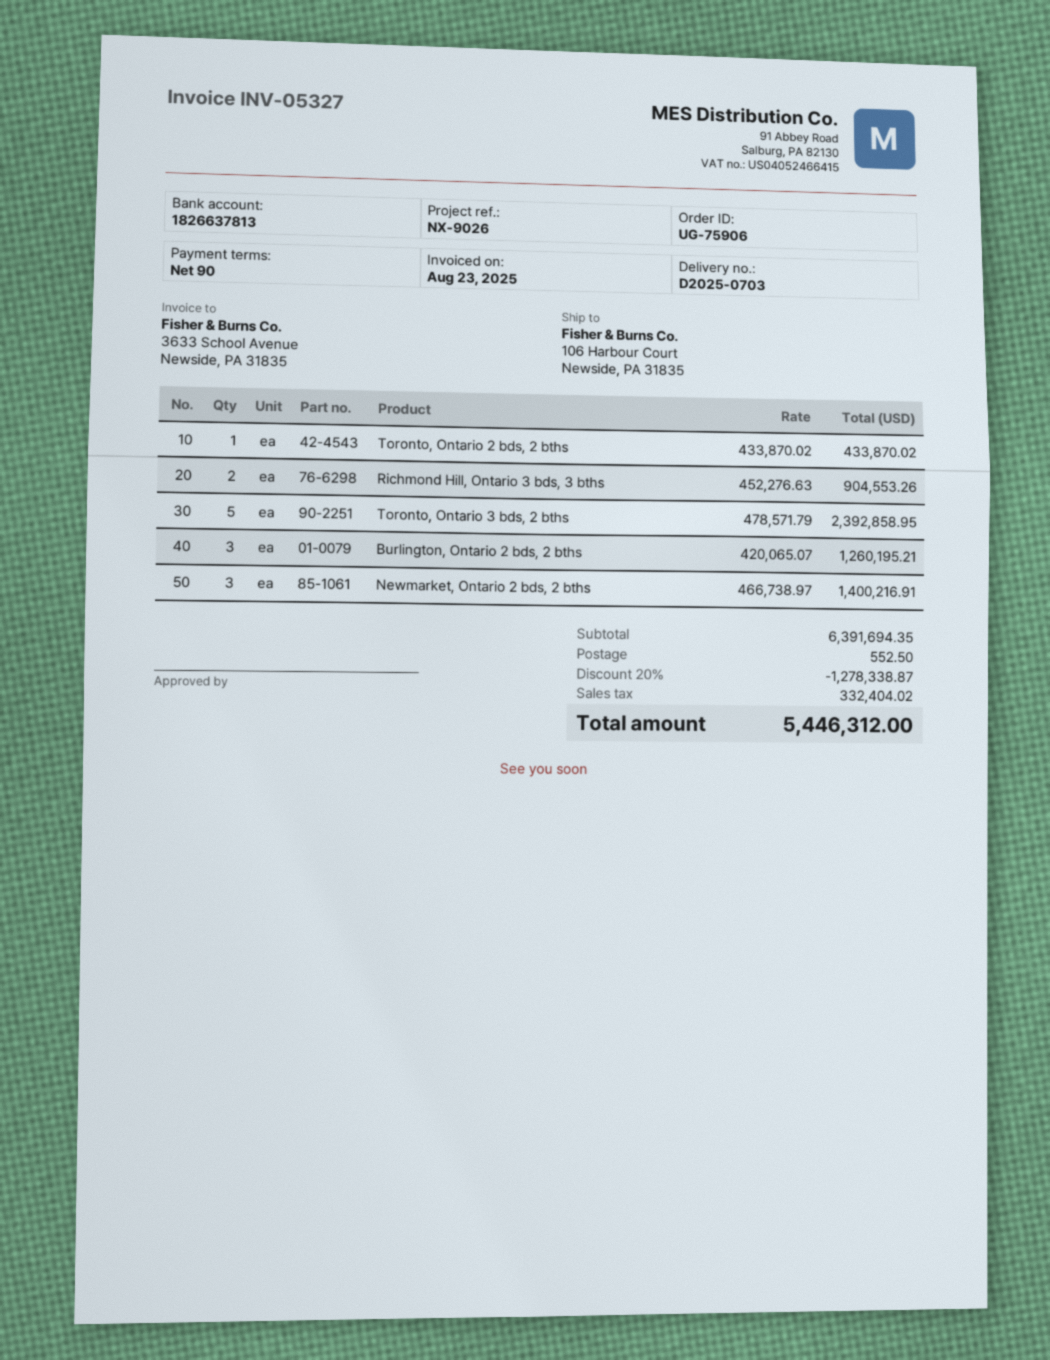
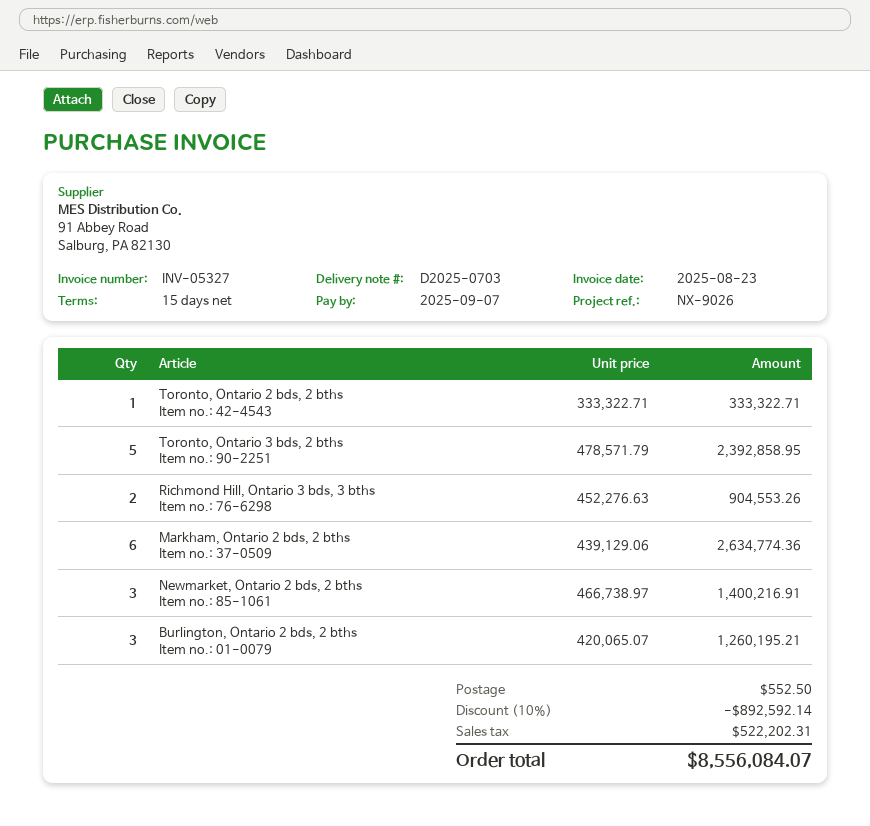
payment terms: 90 days -> 15 days
Toronto, Ontario 2 bds, 2 bths: 1 x 433870.02 = 433870.02 -> 1 x 333322.71 = 333322.71
Markham, Ontario 2 bds, 2 bths: none -> 6 x 439129.06 = 2634774.36
discount: 20% = 1278338.87 -> 10% = 892592.14
tax: 332404.02 -> 522202.31
total: 5446312.00 -> 8556084.07

